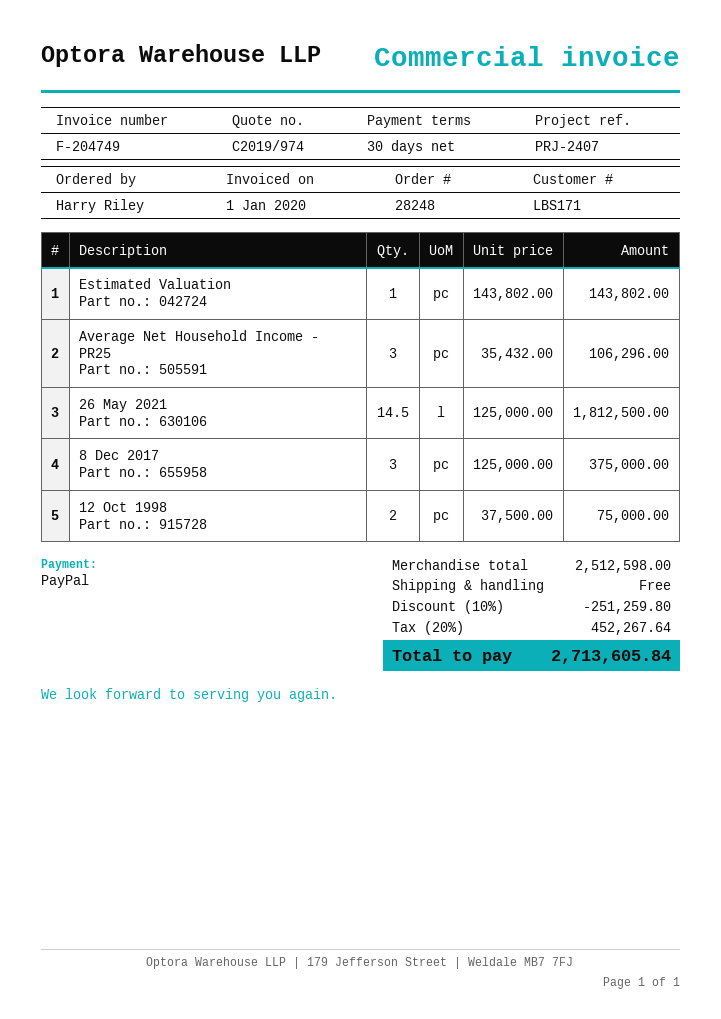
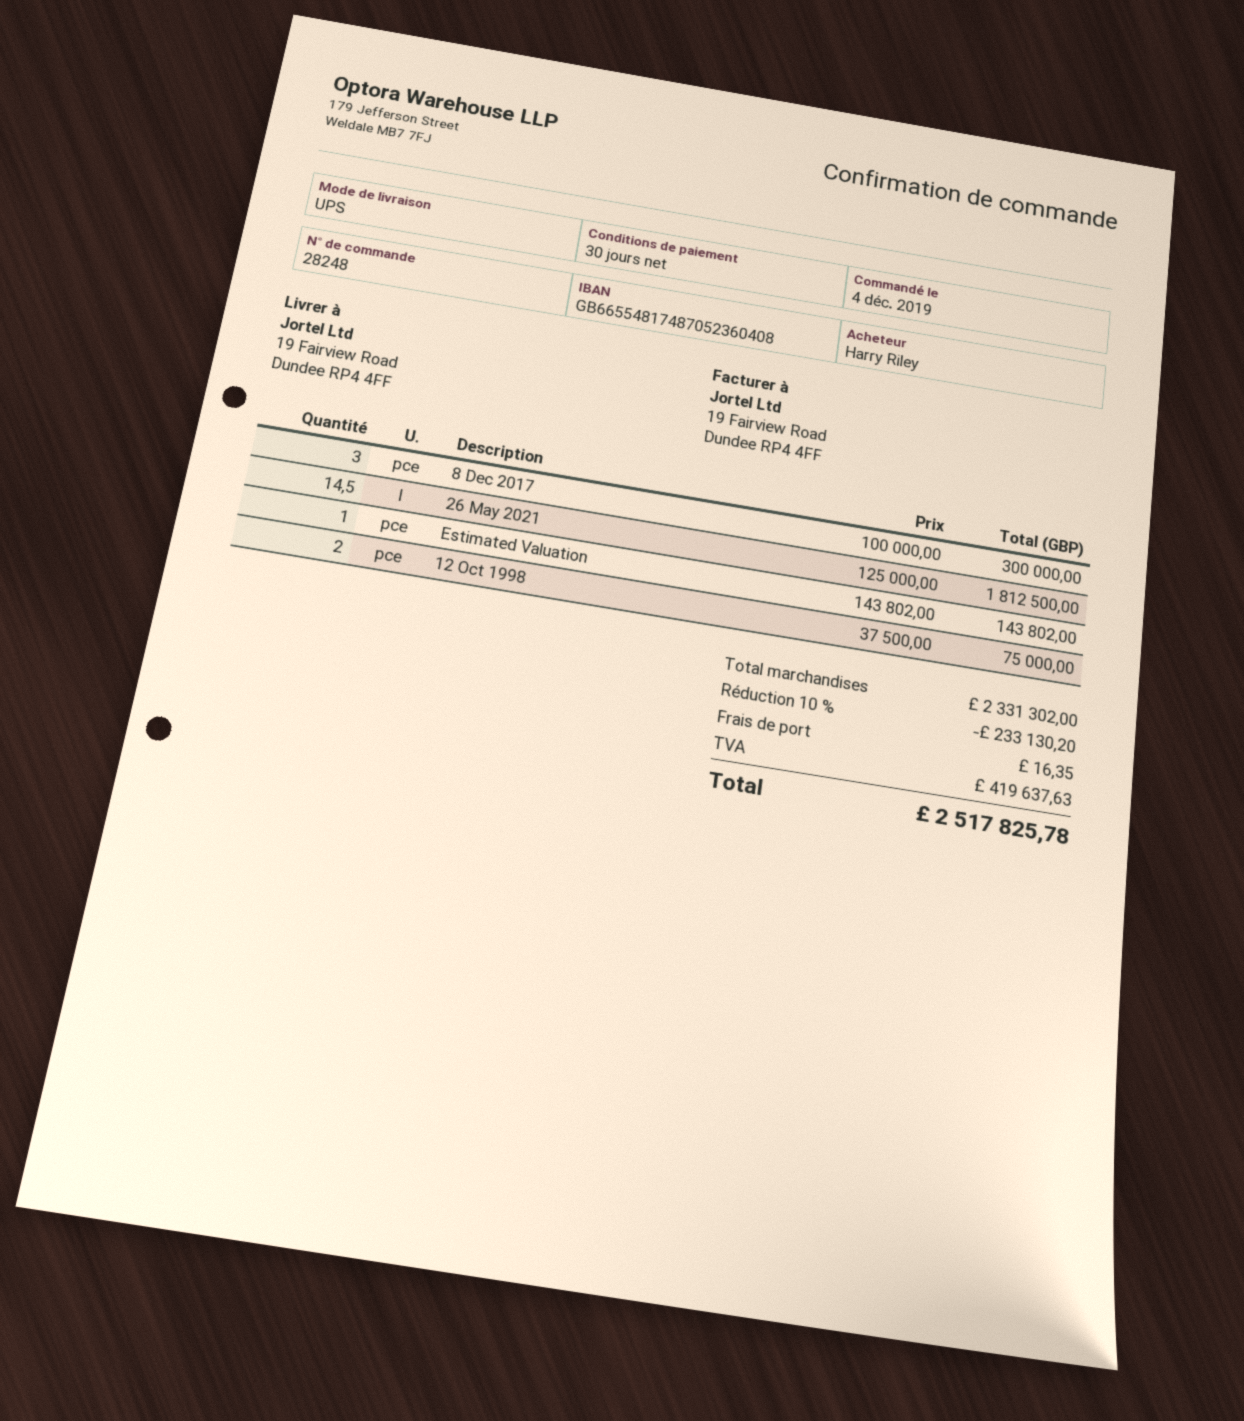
Average Net Household Income - PR25: 3 x 35432.00 = 106296.00 -> none
8 Dec 2017: 3 x 125000.00 = 375000.00 -> 3 x 100000.00 = 300000.00
subtotal: 2512598.00 -> 2331302.00
discount: 10% = 251259.80 -> 10% = 233130.20
shipping: 0.00 -> 16.35
tax: 452267.64 -> 419637.63
total: 2713605.84 -> 2517825.78

